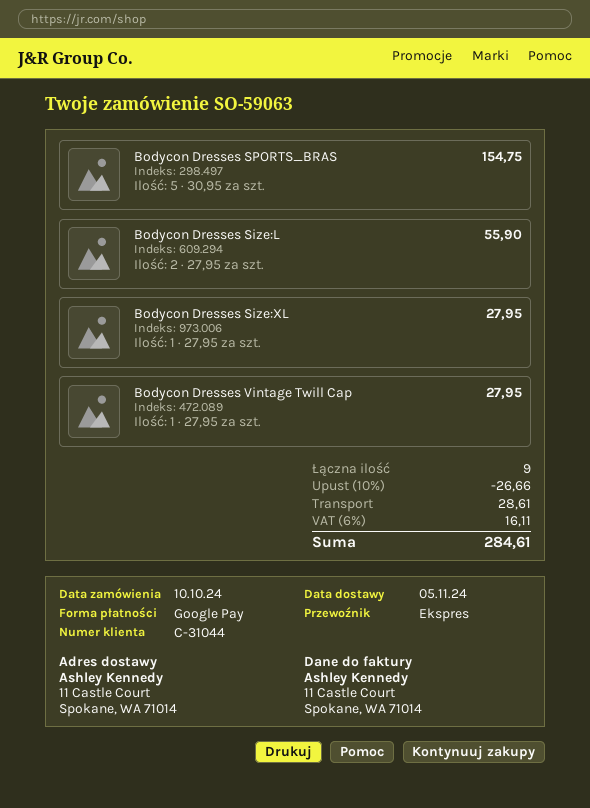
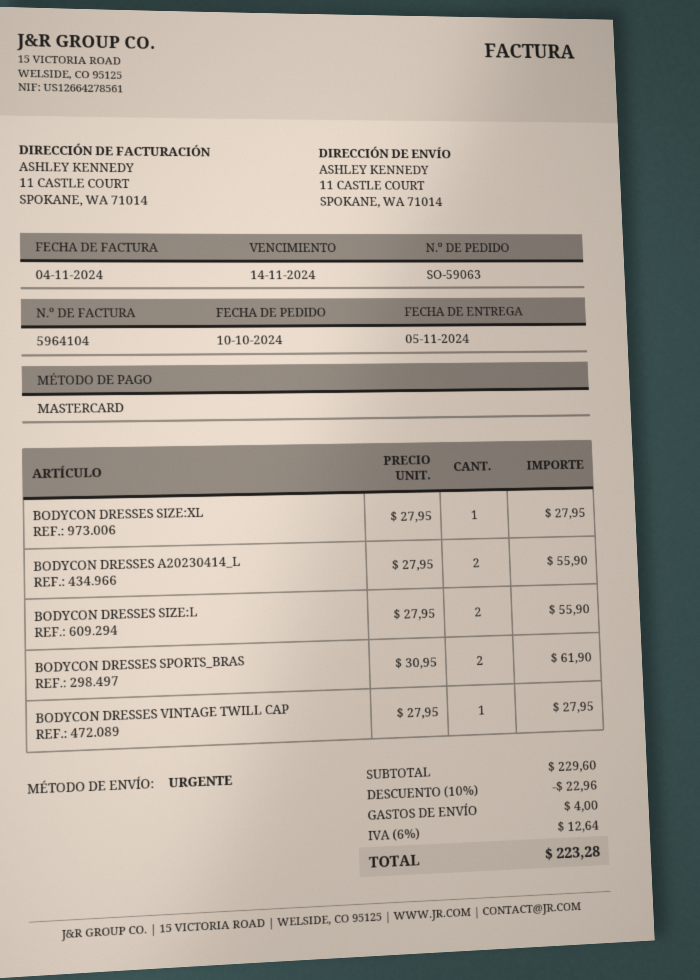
payment method: Google Pay -> Mastercard
Bodycon Dresses SPORTS_BRAS: 5 x 30.95 = 154.75 -> 2 x 30.95 = 61.90
BODYCON DRESSES A20230414_L: none -> 2 x 27.95 = 55.90
discount: 10% = 26.66 -> 10% = 22.96
shipping: 28.61 -> 4.00
tax: 6% = 16.11 -> 6% = 12.64
total: 284.61 -> 223.28

